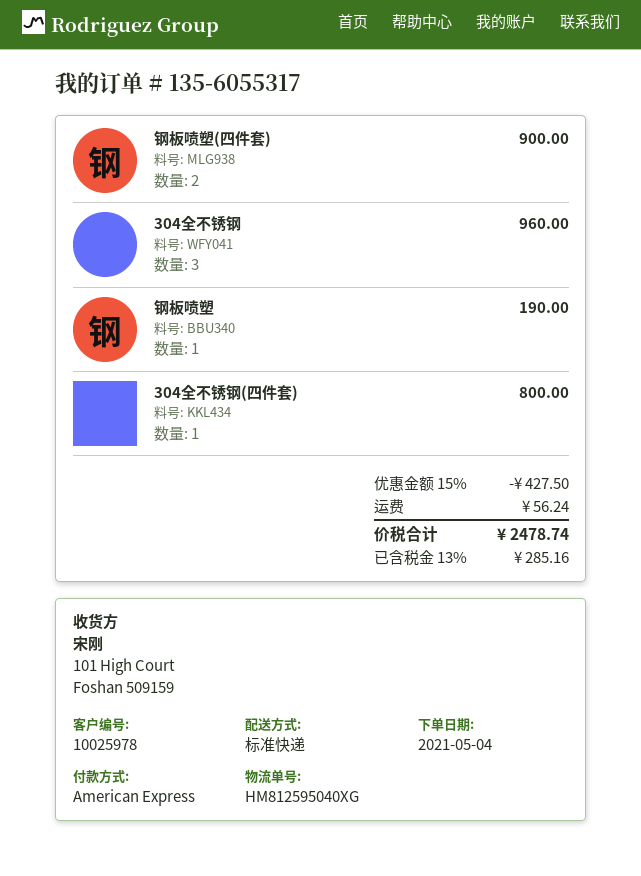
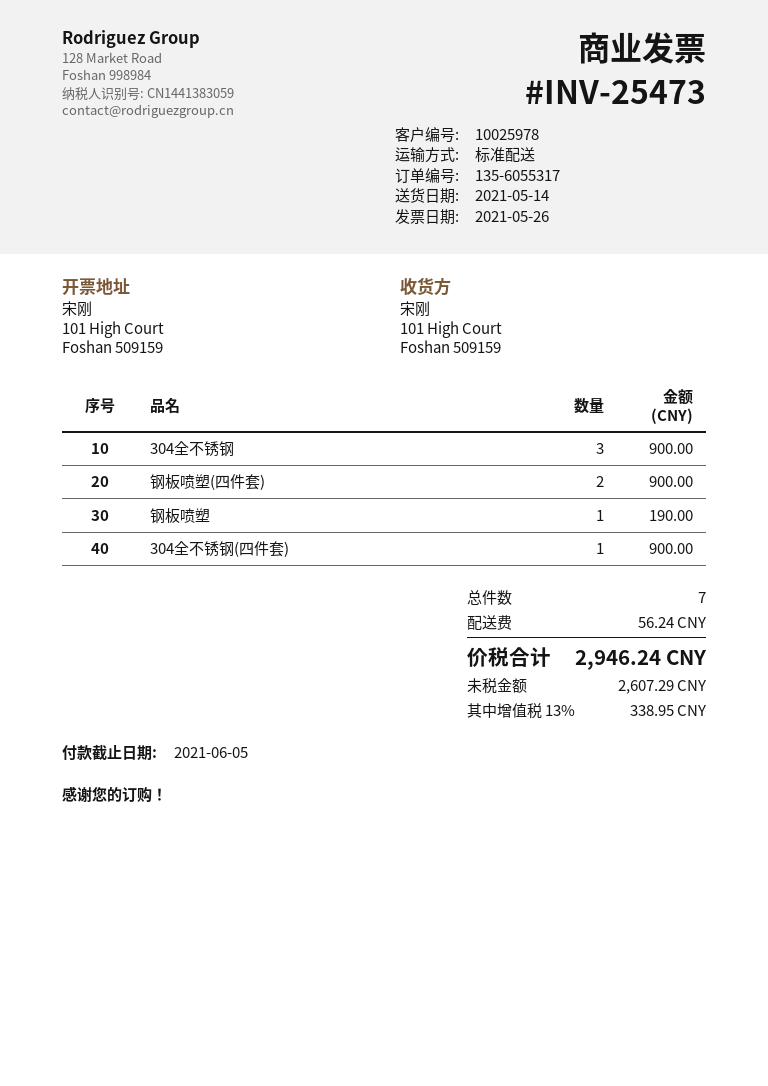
304全不锈钢: 3 for 960.00 -> 3 for 900.00
304全不锈钢(四件套): 1 for 800.00 -> 1 for 900.00
discount: 15% = 427.50 -> none
tax: 13% = 285.16 -> 13% = 338.95
total: 2478.74 -> 2946.24

